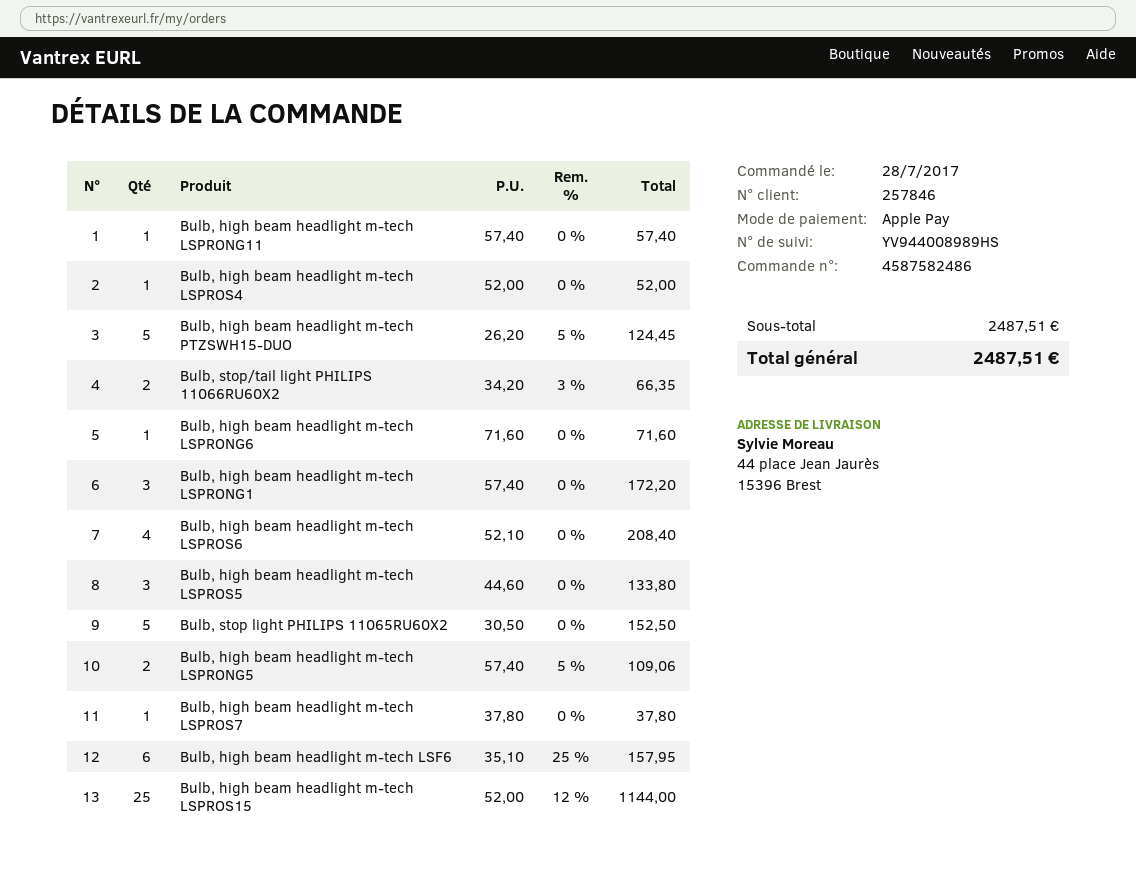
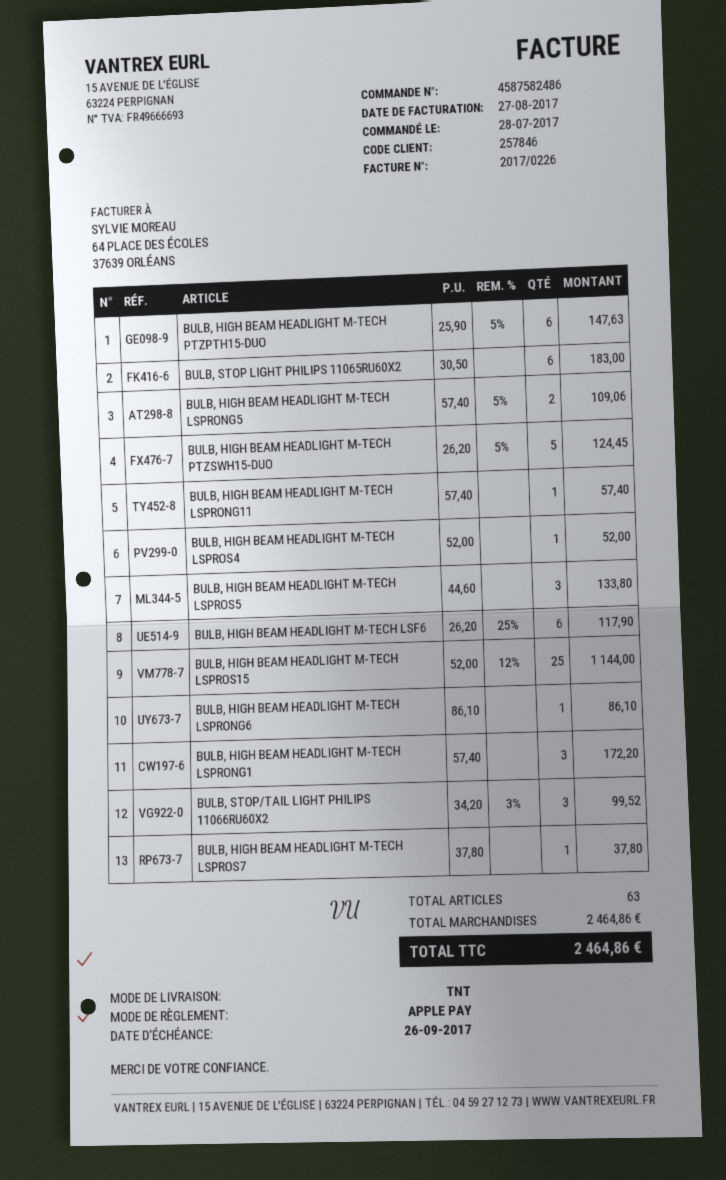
Bulb, stop/tail light PHILIPS 11066RU60X2: 2 x 34.20 - 3% = 66.35 -> 3 x 34.20 - 3% = 99.52
Bulb, high beam headlight m-tech LSPRONG6: 1 x 71.60 = 71.60 -> 1 x 86.10 = 86.10
Bulb, high beam headlight m-tech LSPROS6: 4 x 52.10 = 208.40 -> none
Bulb, stop light PHILIPS 11065RU60X2: 5 x 30.50 = 152.50 -> 6 x 30.50 = 183.00
Bulb, high beam headlight m-tech LSF6: 6 x 35.10 - 25% = 157.95 -> 6 x 26.20 - 25% = 117.90
BULB, HIGH BEAM HEADLIGHT M-TECH PTZPTH15-DUO: none -> 6 x 25.90 - 5% = 147.63
subtotal: 2487.51 -> 2464.86
total: 2487.51 -> 2464.86

